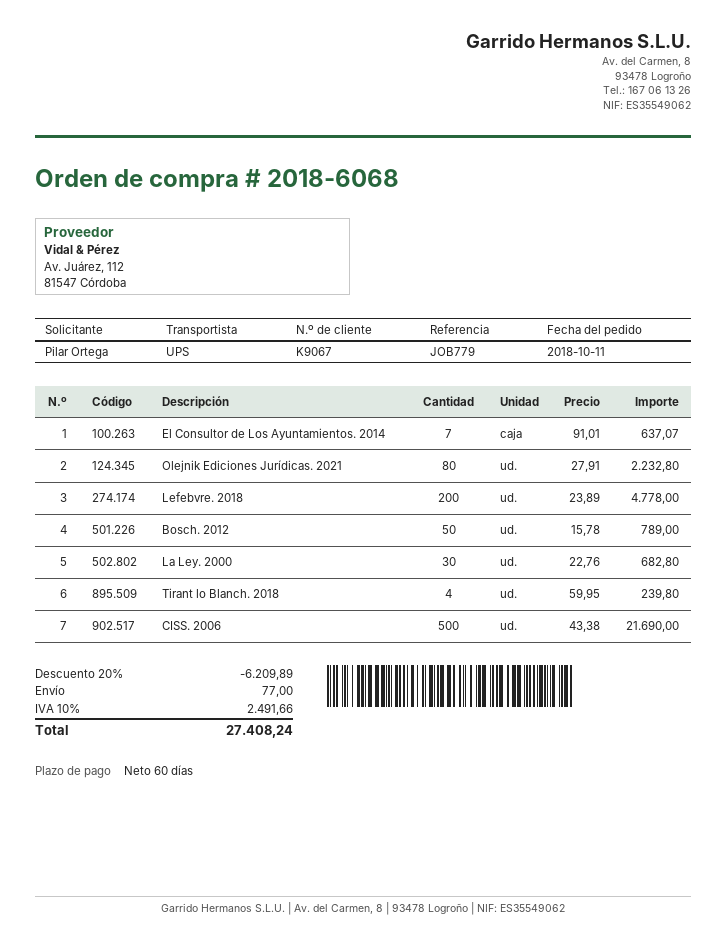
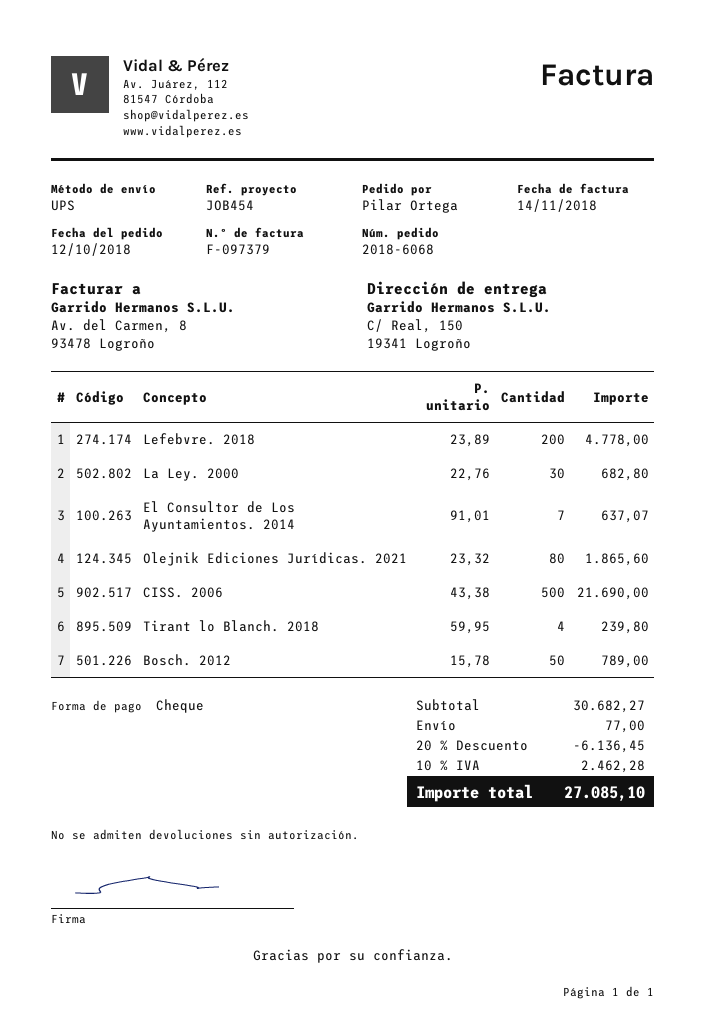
order date: 2018-10-11 -> 2018-10-12
reference: JOB779 -> JOB454
Olejnik Ediciones Jurídicas. 2021: 80 x 27.91 = 2232.80 -> 80 x 23.32 = 1865.60
discount: 20% = 6209.89 -> 20% = 6136.45
tax: 10% = 2491.66 -> 10% = 2462.28
total: 27408.24 -> 27085.10

